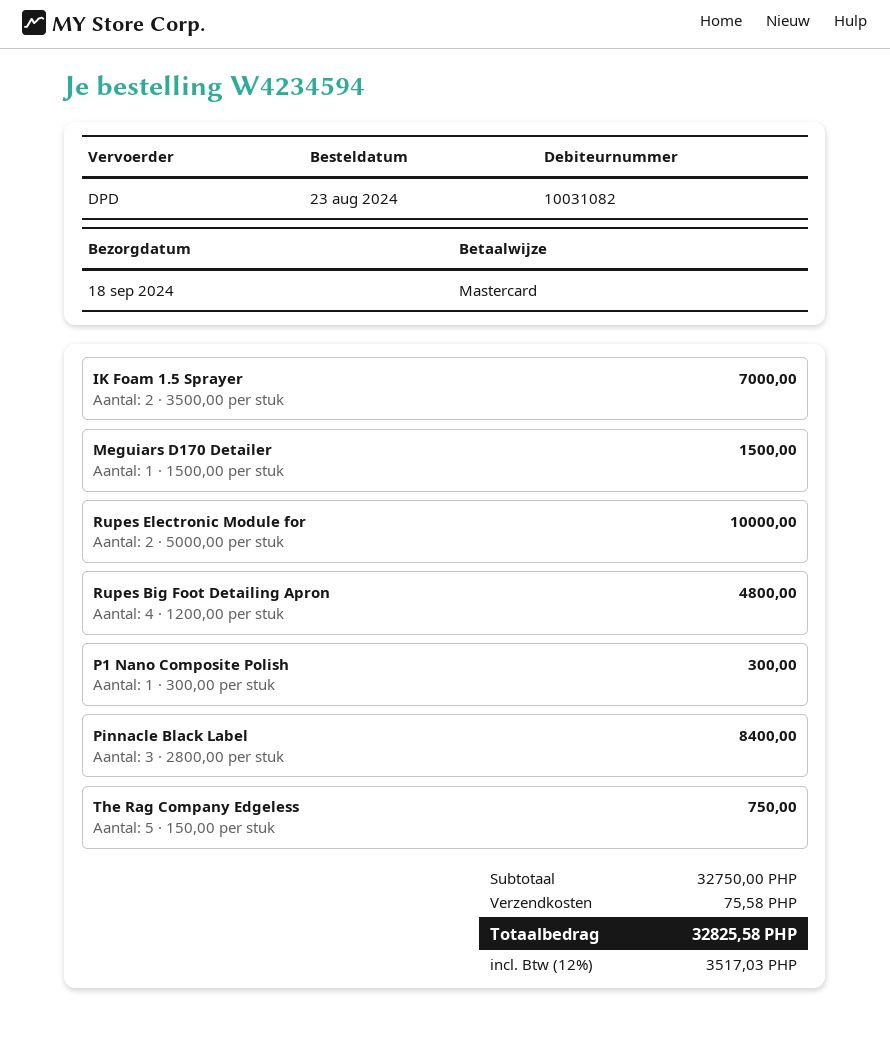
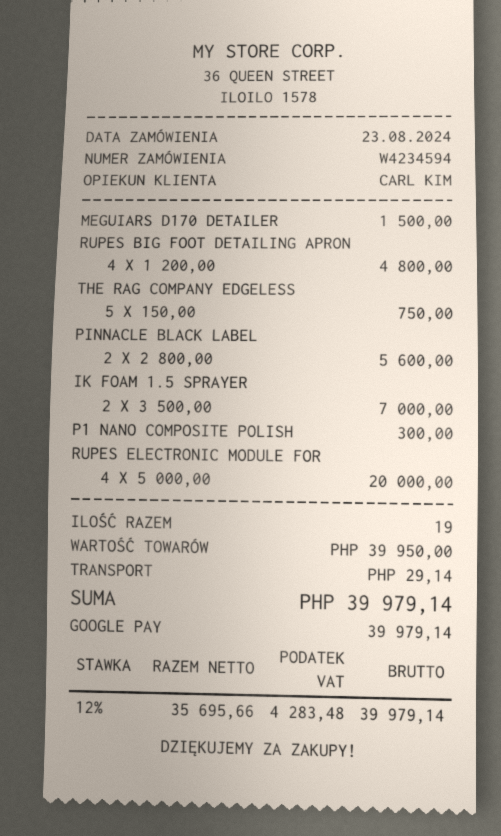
payment method: Mastercard -> Google Pay
Rupes Electronic Module for: 2 x 5000.00 = 10000.00 -> 4 x 5000.00 = 20000.00
Pinnacle Black Label: 3 x 2800.00 = 8400.00 -> 2 x 2800.00 = 5600.00
subtotal: 32750.00 -> 39950.00
shipping: 75.58 -> 29.14
tax: 12% = 3517.03 -> 12% = 4283.48
total: 32825.58 -> 39979.14

